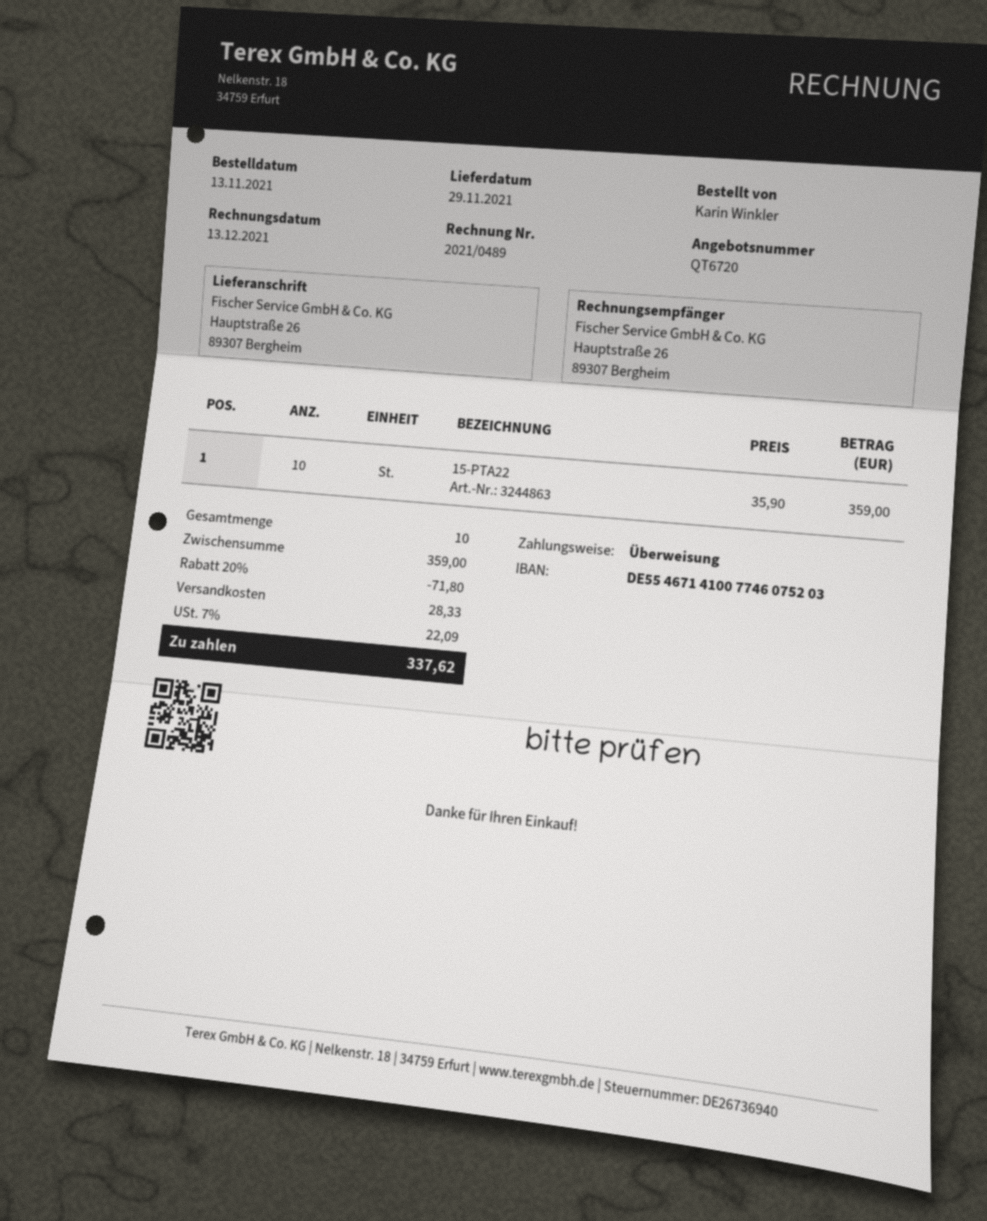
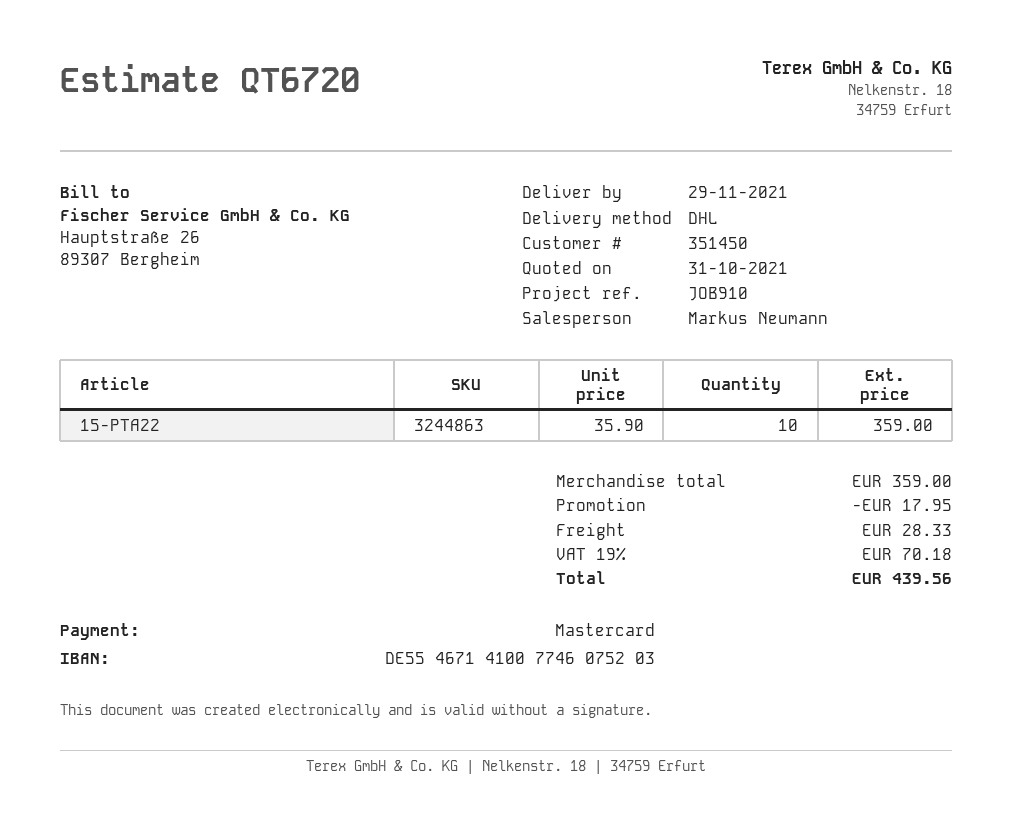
payment method: bank transfer -> Mastercard
discount: 71.80 -> 17.95
tax: 7% = 22.09 -> 19% = 70.18
total: 337.62 -> 439.56

